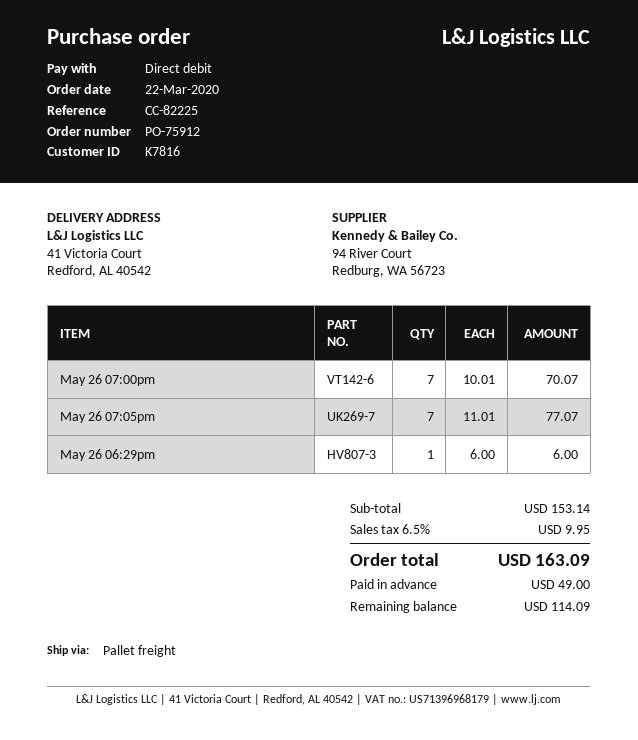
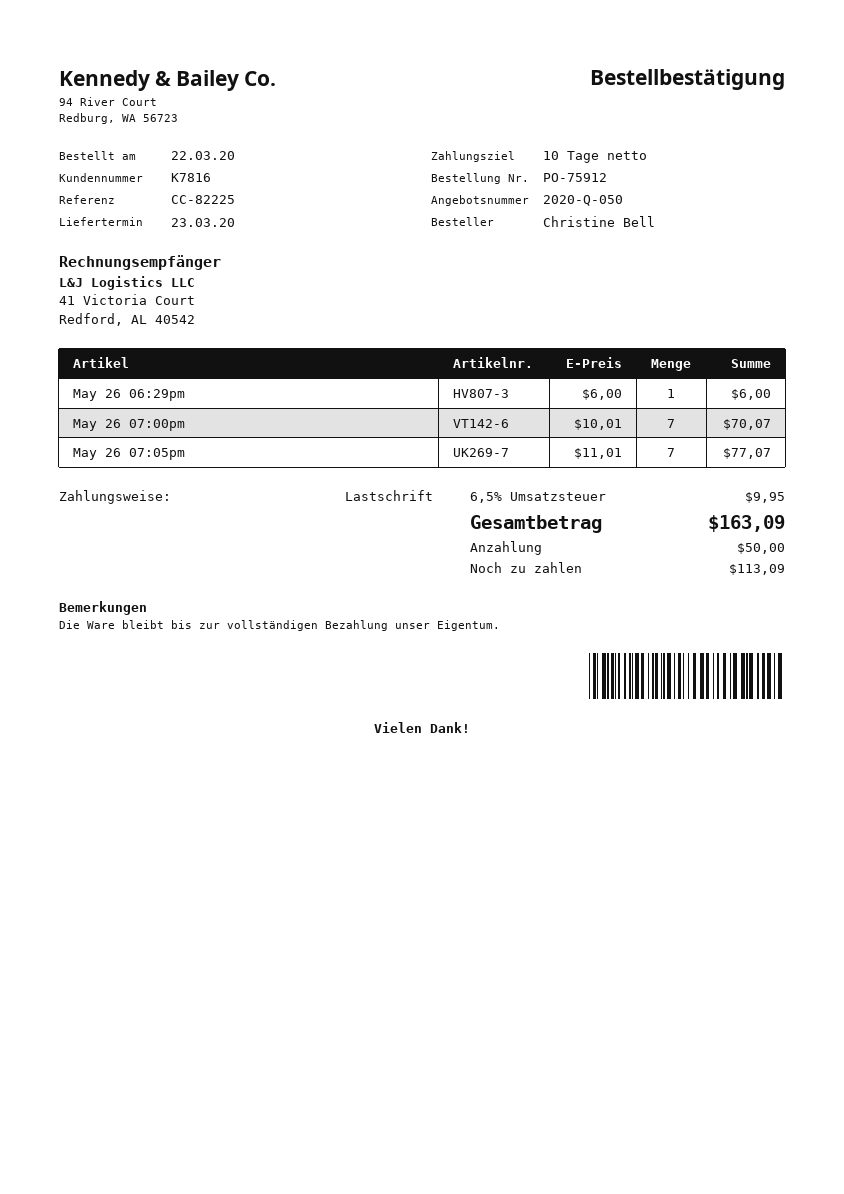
deposit: 49.00 -> 50.00
balance: 114.09 -> 113.09

